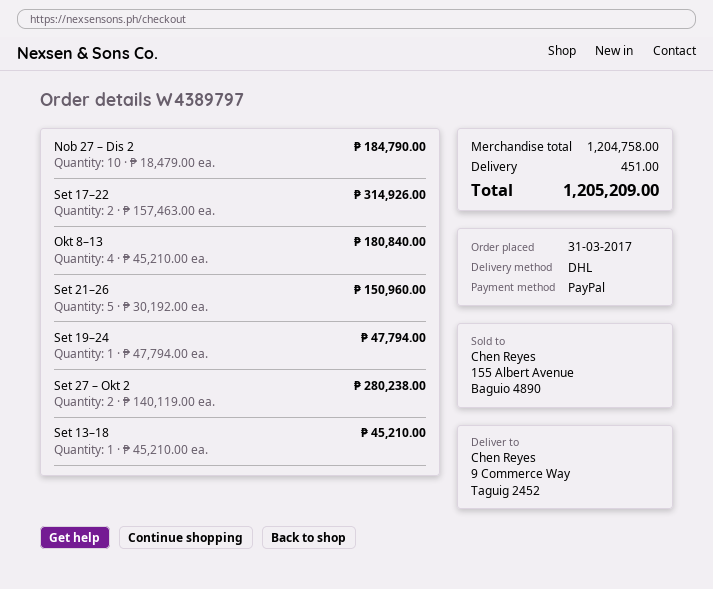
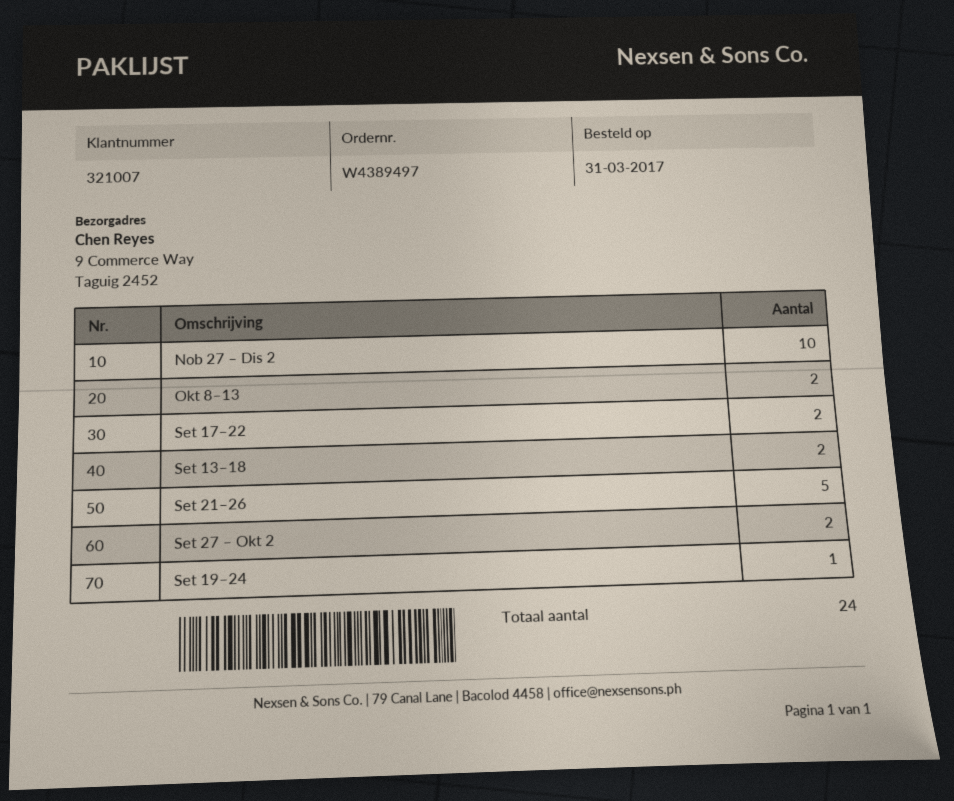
order number: W4389797 -> W4389497
Okt 8–13: 4 -> 2
Set 13–18: 1 -> 2

